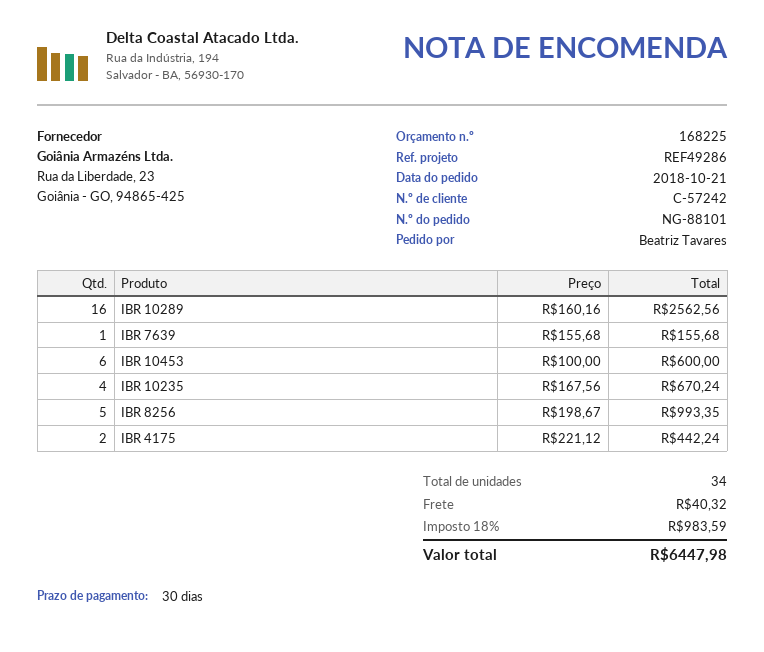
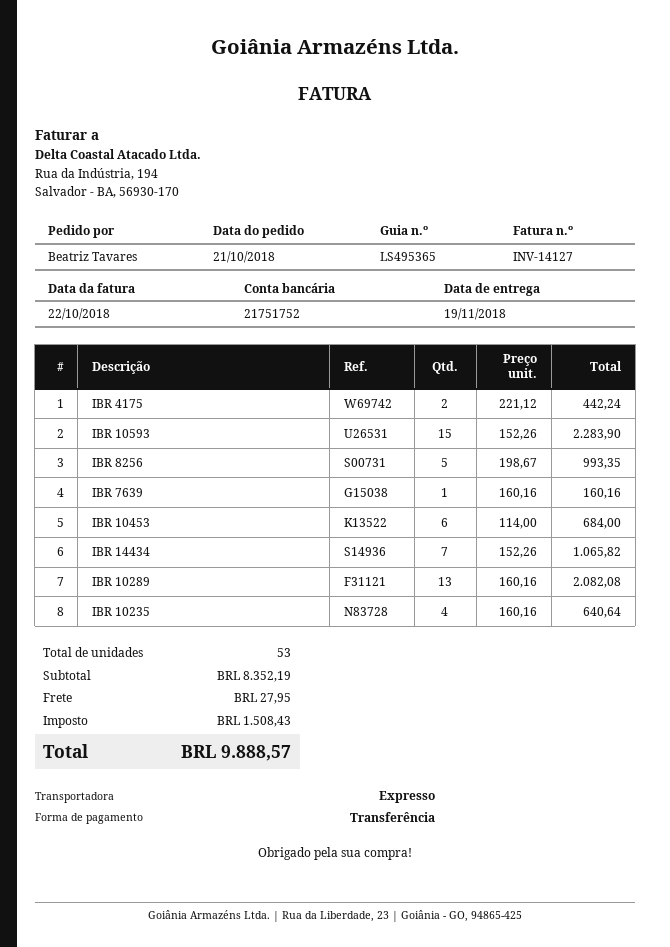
IBR 10289: 16 x 160.16 = 2562.56 -> 13 x 160.16 = 2082.08
IBR 7639: 1 x 155.68 = 155.68 -> 1 x 160.16 = 160.16
IBR 10453: 6 x 100.00 = 600.00 -> 6 x 114.00 = 684.00
IBR 10235: 4 x 167.56 = 670.24 -> 4 x 160.16 = 640.64
IBR 10593: none -> 15 x 152.26 = 2283.90
IBR 14434: none -> 7 x 152.26 = 1065.82
total quantity: 34 -> 53
shipping: 40.32 -> 27.95
tax: 983.59 -> 1508.43
total: 6447.98 -> 9888.57

